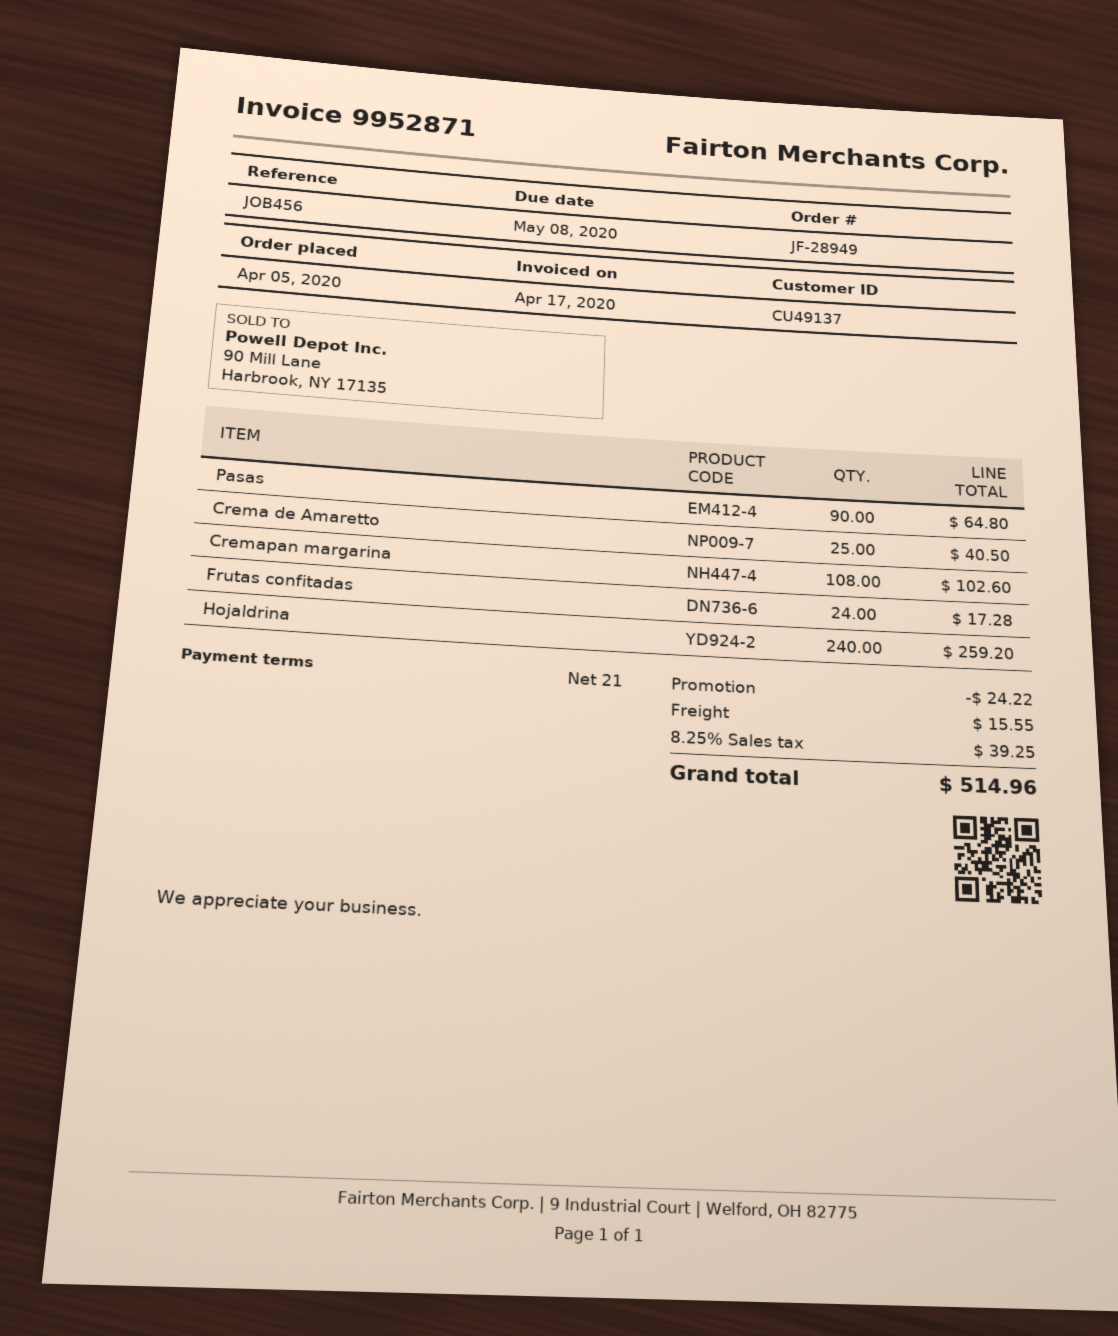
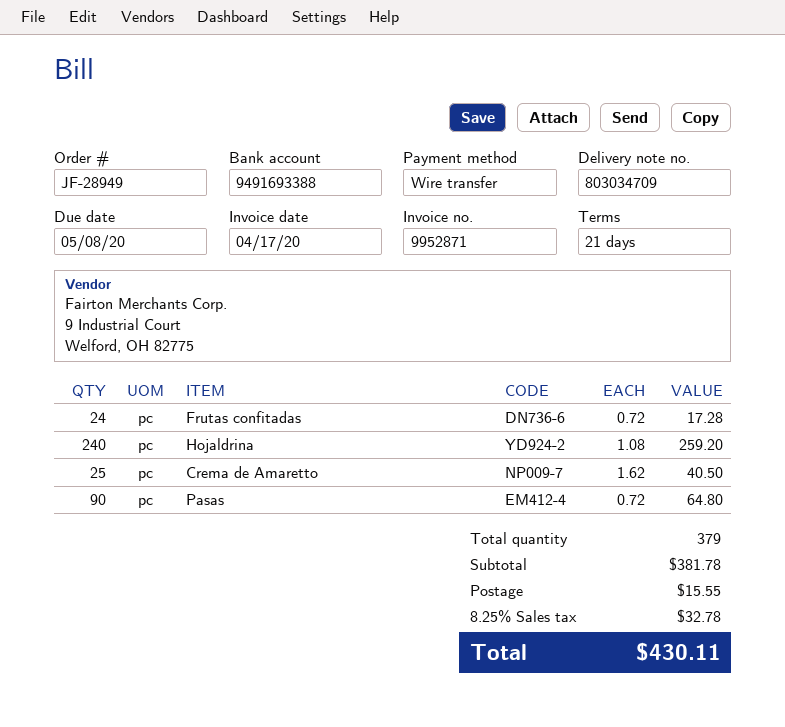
Cremapan margarina: 108 for 102.60 -> none
discount: 24.22 -> none
tax: 8.25% = 39.25 -> 8.25% = 32.78
total: 514.96 -> 430.11

